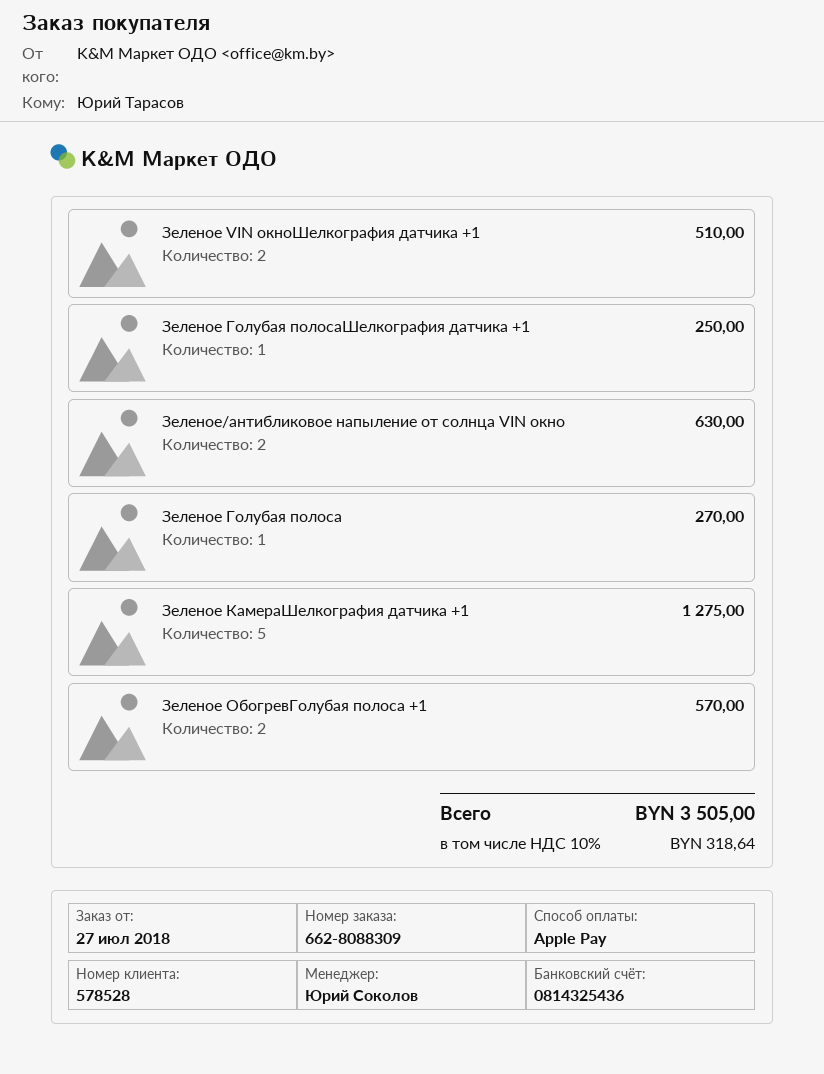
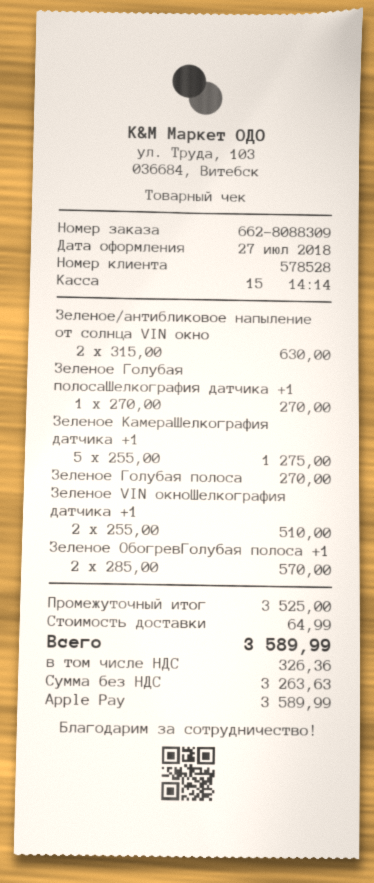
Зеленое Голубая полосаШелкография датчика +1: 1 for 250.00 -> 1 for 270.00
shipping: none -> 64.99
tax: 318.64 -> 326.36
total: 3505.00 -> 3589.99

